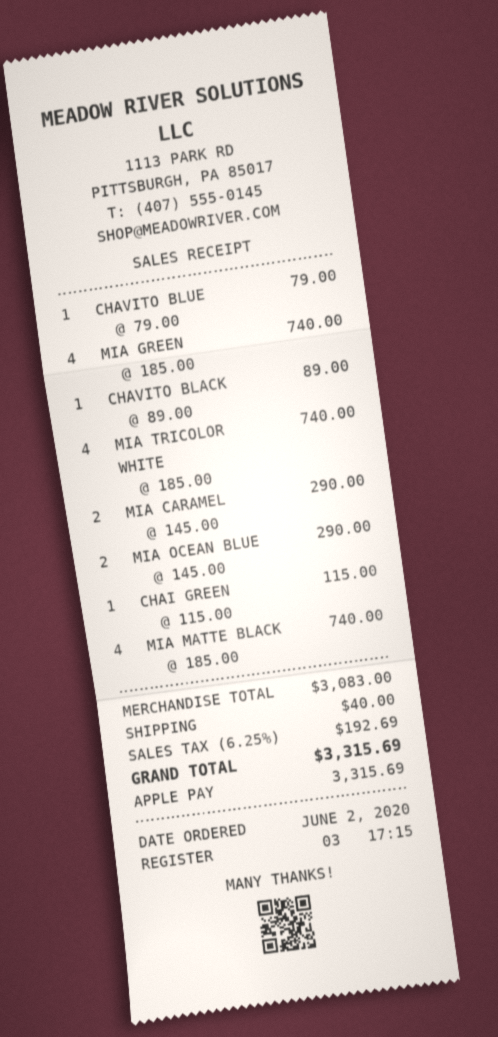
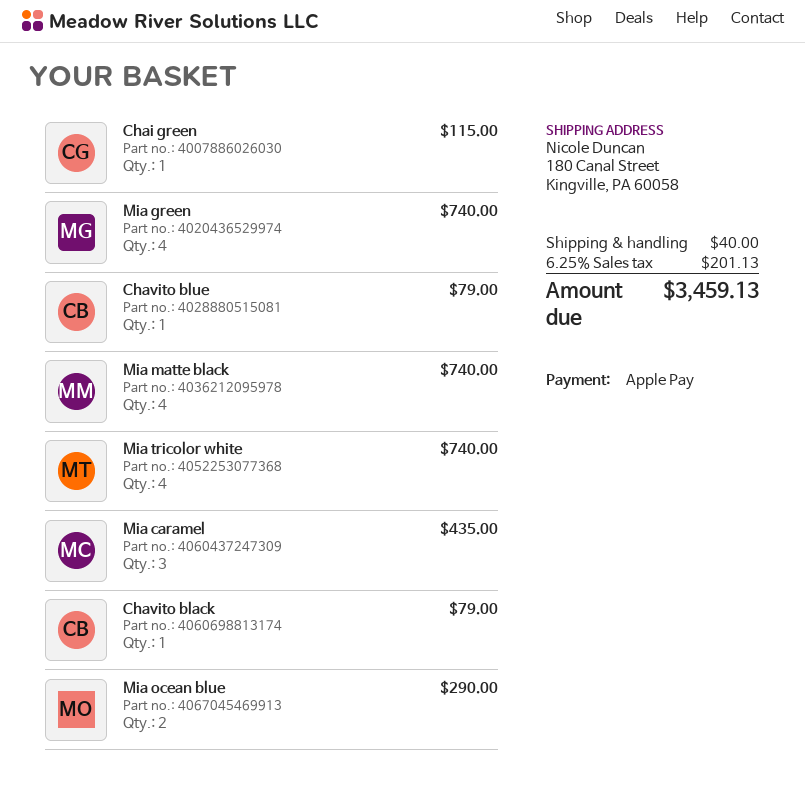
CHAVITO BLACK: 1 for 89.00 -> 1 for 79.00
MIA CARAMEL: 2 for 290.00 -> 3 for 435.00
tax: 6.25% = 192.69 -> 6.25% = 201.13
total: 3315.69 -> 3459.13

